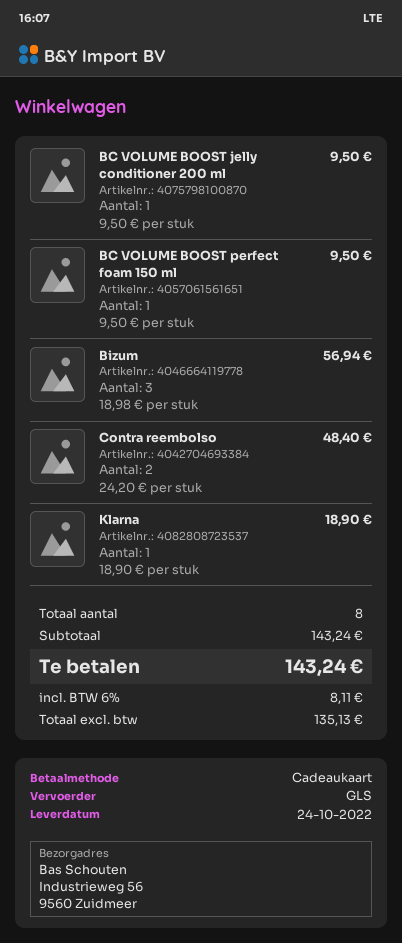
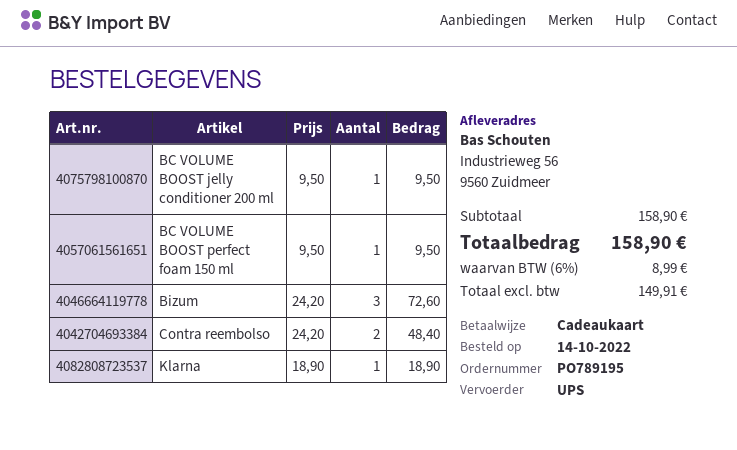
shipping method: GLS -> UPS
Bizum: 3 x 18.98 = 56.94 -> 3 x 24.20 = 72.60
subtotal: 143.24 -> 158.90
net: 135.13 -> 149.91
tax: 6% = 8.11 -> 6% = 8.99
total: 143.24 -> 158.90

